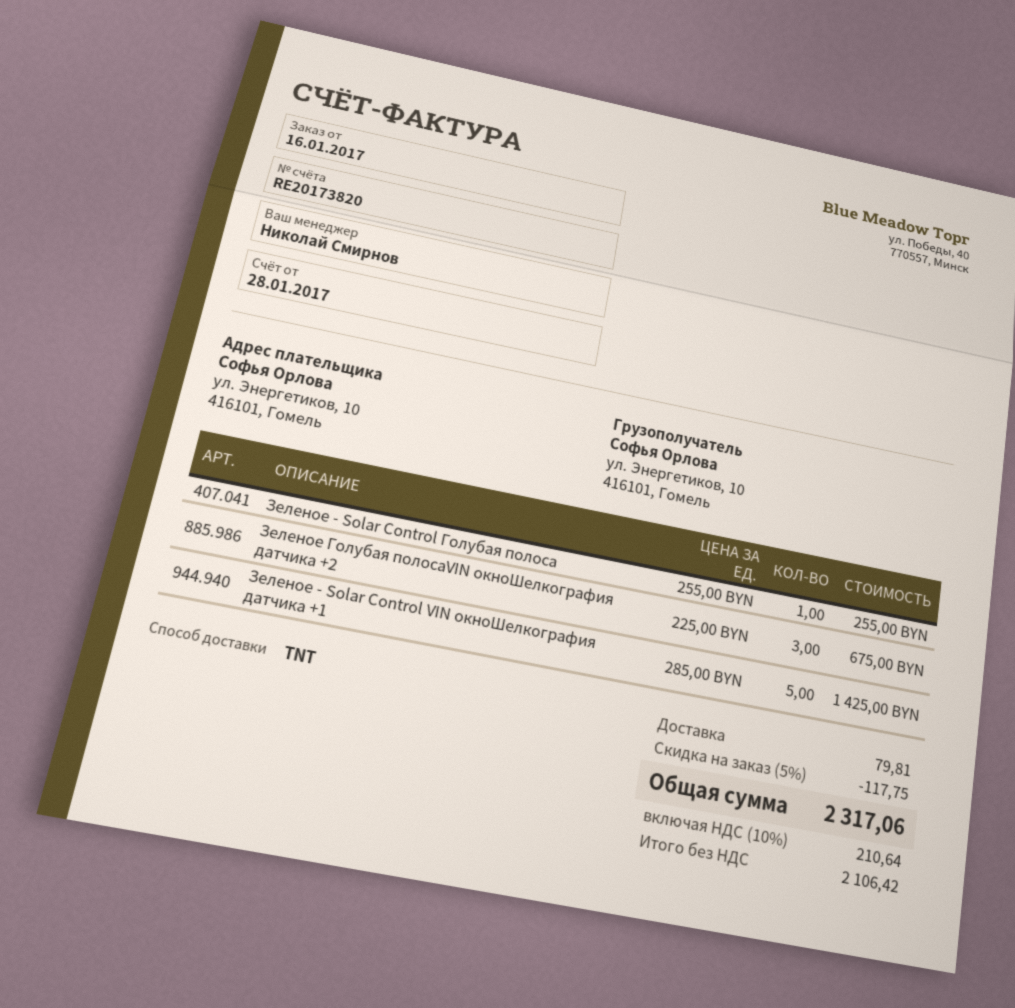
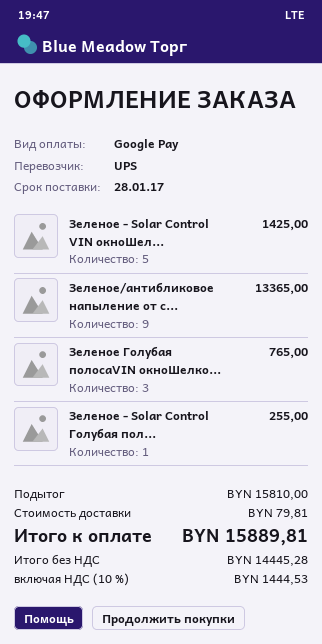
shipping method: TNT -> UPS
Зеленое Голубая полосаVIN окноШелкография датчика +2: 3 for 675.00 -> 3 for 765.00
Зеленое/антибликовое напыление от с...: none -> 9 for 13365.00
discount: 5% = 117.75 -> none
net: 2106.42 -> 14445.28
tax: 10% = 210.64 -> 10% = 1444.53
total: 2317.06 -> 15889.81

